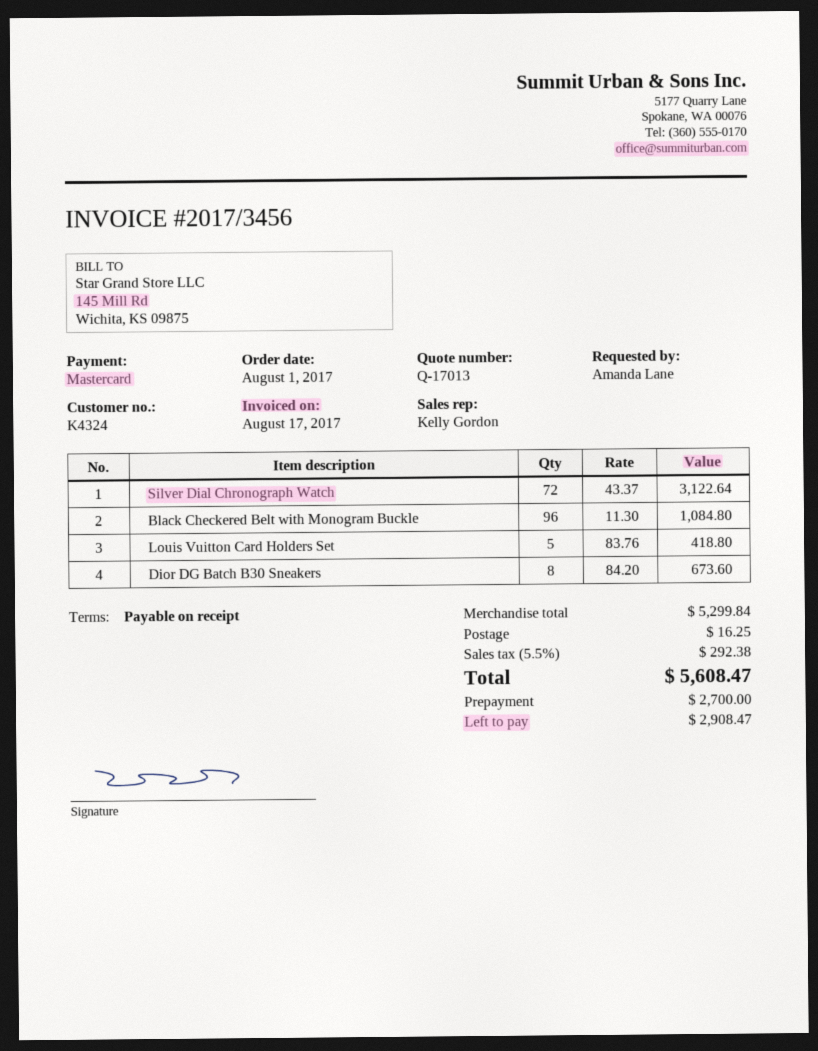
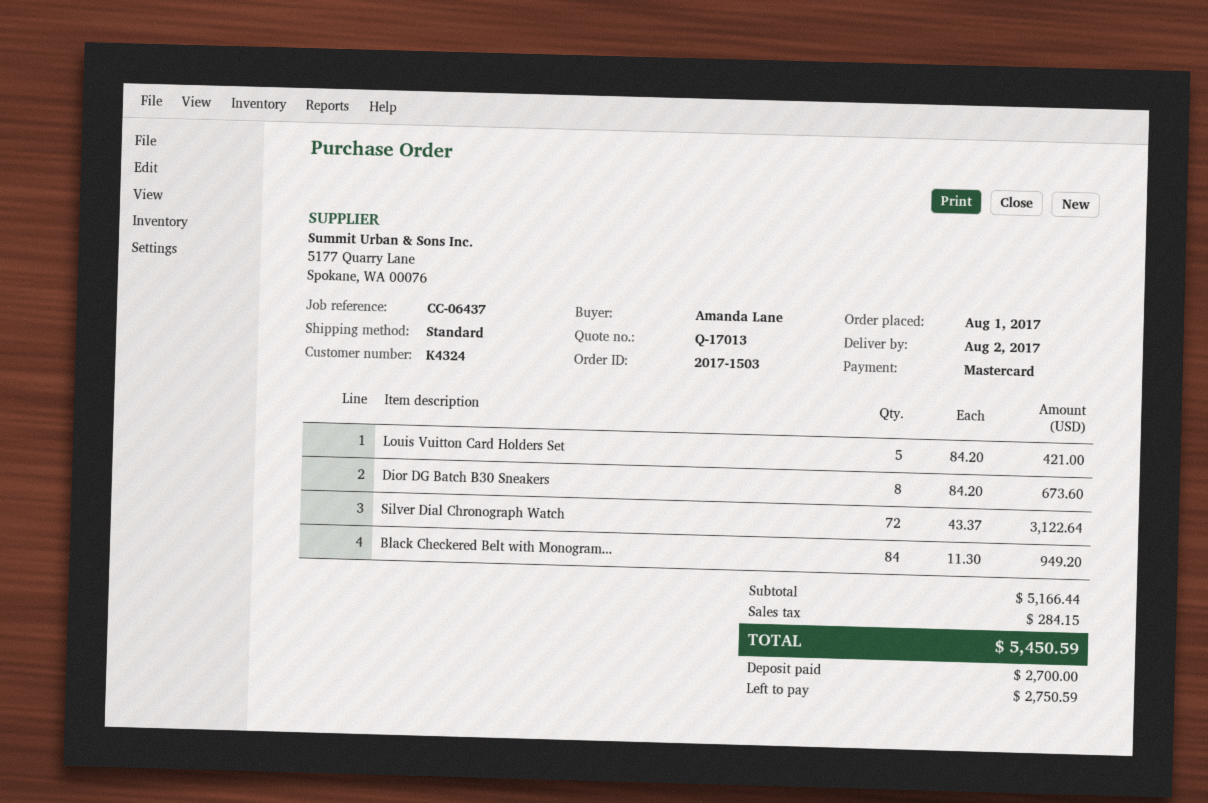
Black Checkered Belt with Monogram Buckle: 96 x 11.30 = 1084.80 -> 84 x 11.30 = 949.20
Louis Vuitton Card Holders Set: 5 x 83.76 = 418.80 -> 5 x 84.20 = 421.00
subtotal: 5299.84 -> 5166.44
shipping: 16.25 -> none
tax: 292.38 -> 284.15
total: 5608.47 -> 5450.59
balance: 2908.47 -> 2750.59

